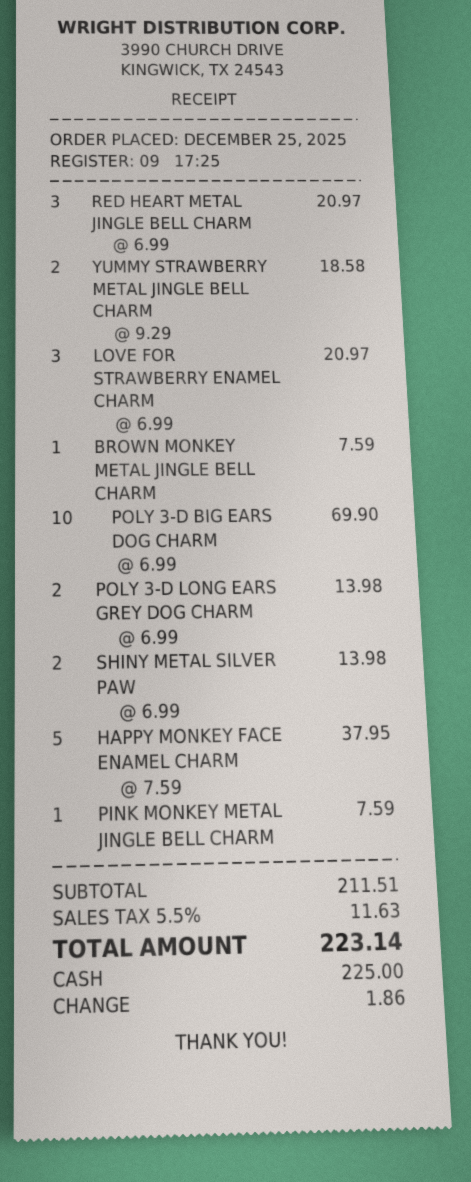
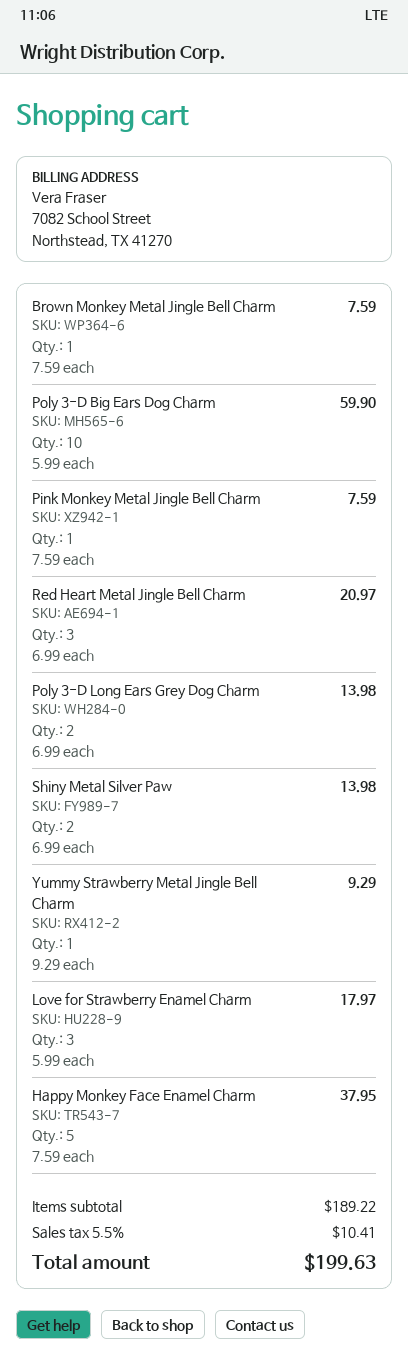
YUMMY STRAWBERRY METAL JINGLE BELL CHARM: 2 x 9.29 = 18.58 -> 1 x 9.29 = 9.29
LOVE FOR STRAWBERRY ENAMEL CHARM: 3 x 6.99 = 20.97 -> 3 x 5.99 = 17.97
POLY 3-D BIG EARS DOG CHARM: 10 x 6.99 = 69.90 -> 10 x 5.99 = 59.90
subtotal: 211.51 -> 189.22
tax: 5.5% = 11.63 -> 5.5% = 10.41
total: 223.14 -> 199.63

